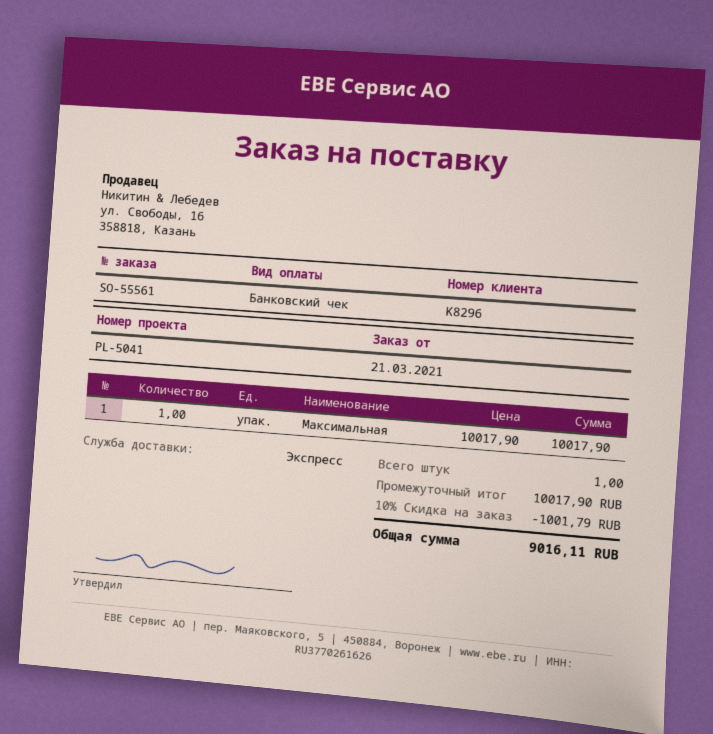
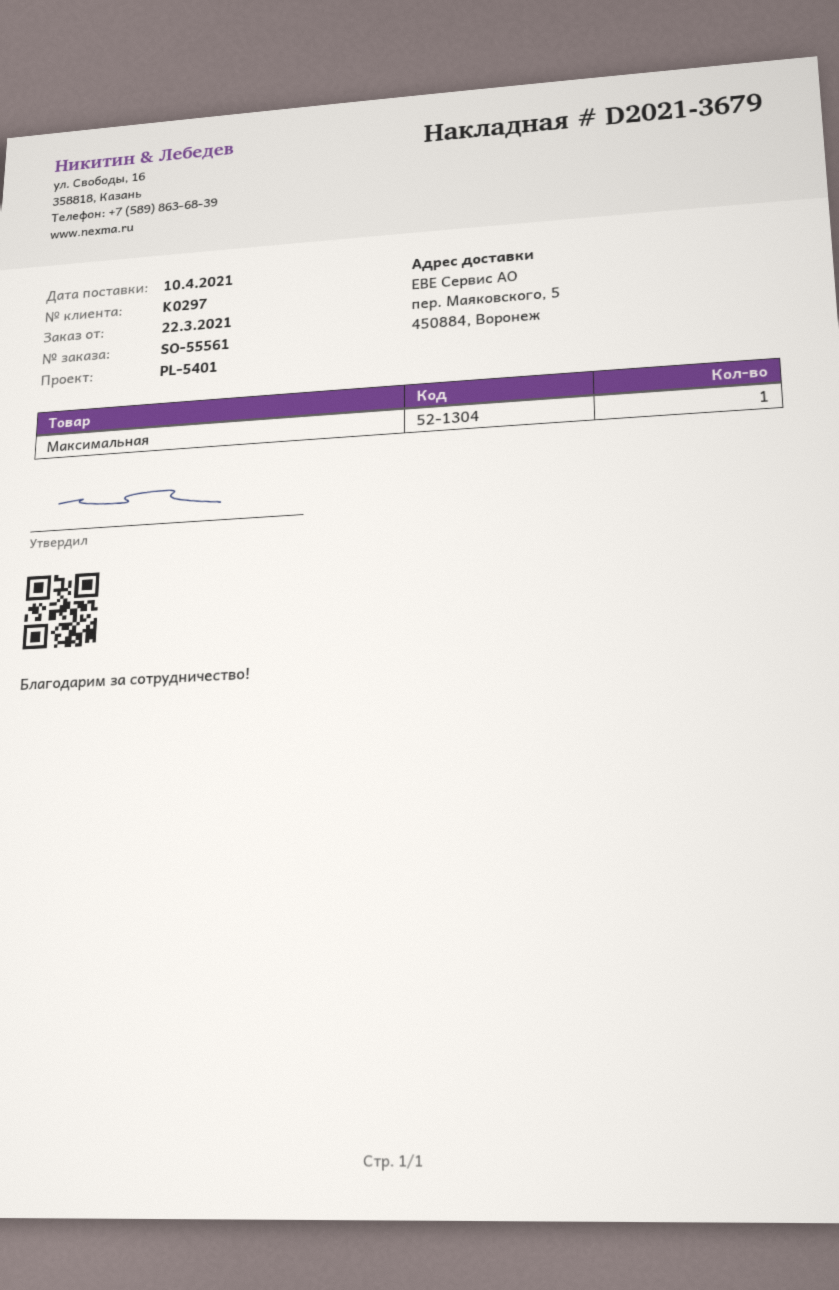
order date: 2021-03-21 -> 2021-03-22
customer number: K8296 -> K0297
reference: PL-5041 -> PL-5401

